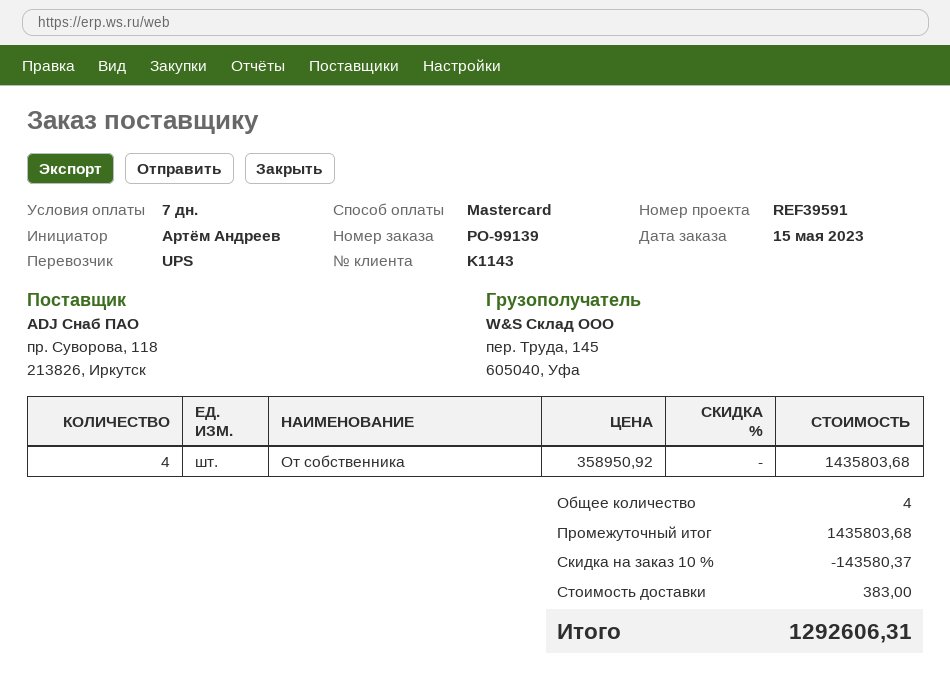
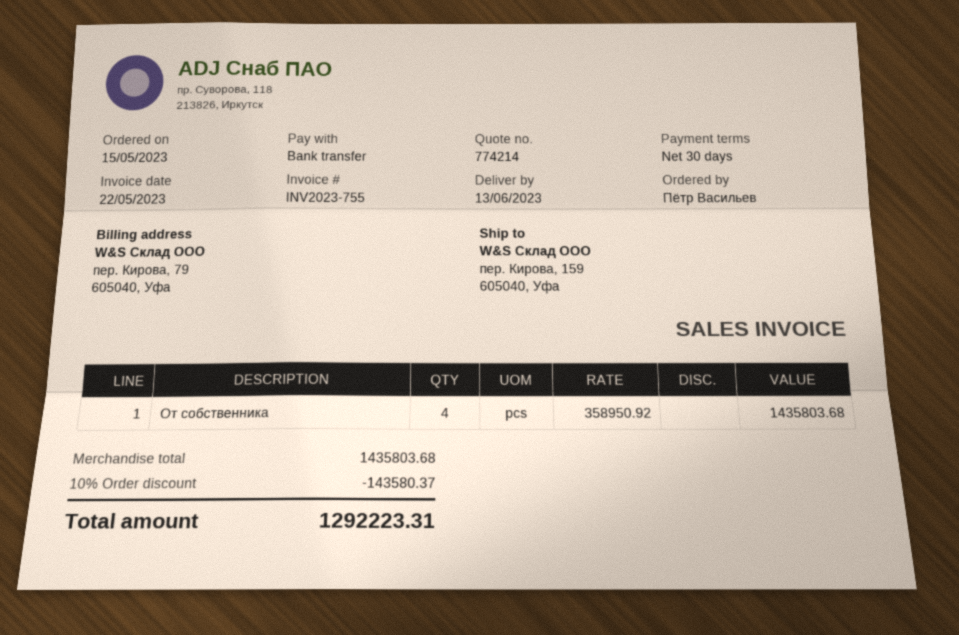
payment terms: 7 days -> 30 days
ordered by: Артём Андреев -> Пётр Васильев
payment method: Mastercard -> bank transfer
ship to: пер. Труда, 145, 605040, Уфа -> пер. Кирова, 159, 605040, Уфа
shipping: 383.00 -> none
total: 1292606.31 -> 1292223.31

